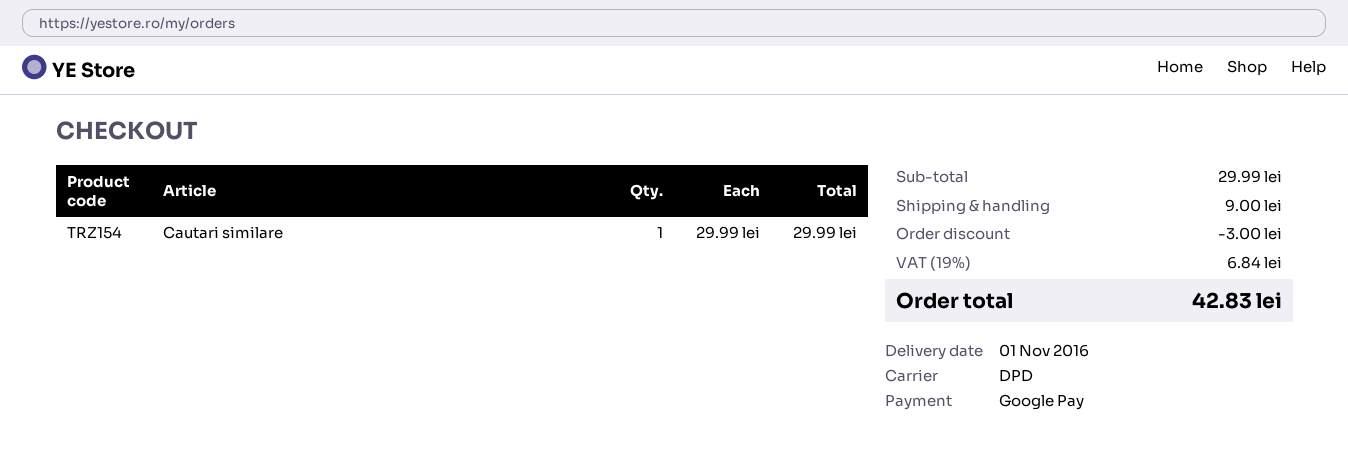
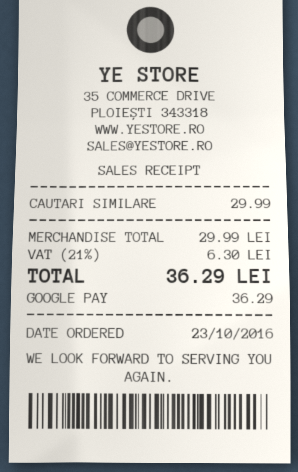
discount: 3.00 -> none
shipping: 9.00 -> none
tax: 19% = 6.84 -> 21% = 6.30
total: 42.83 -> 36.29

